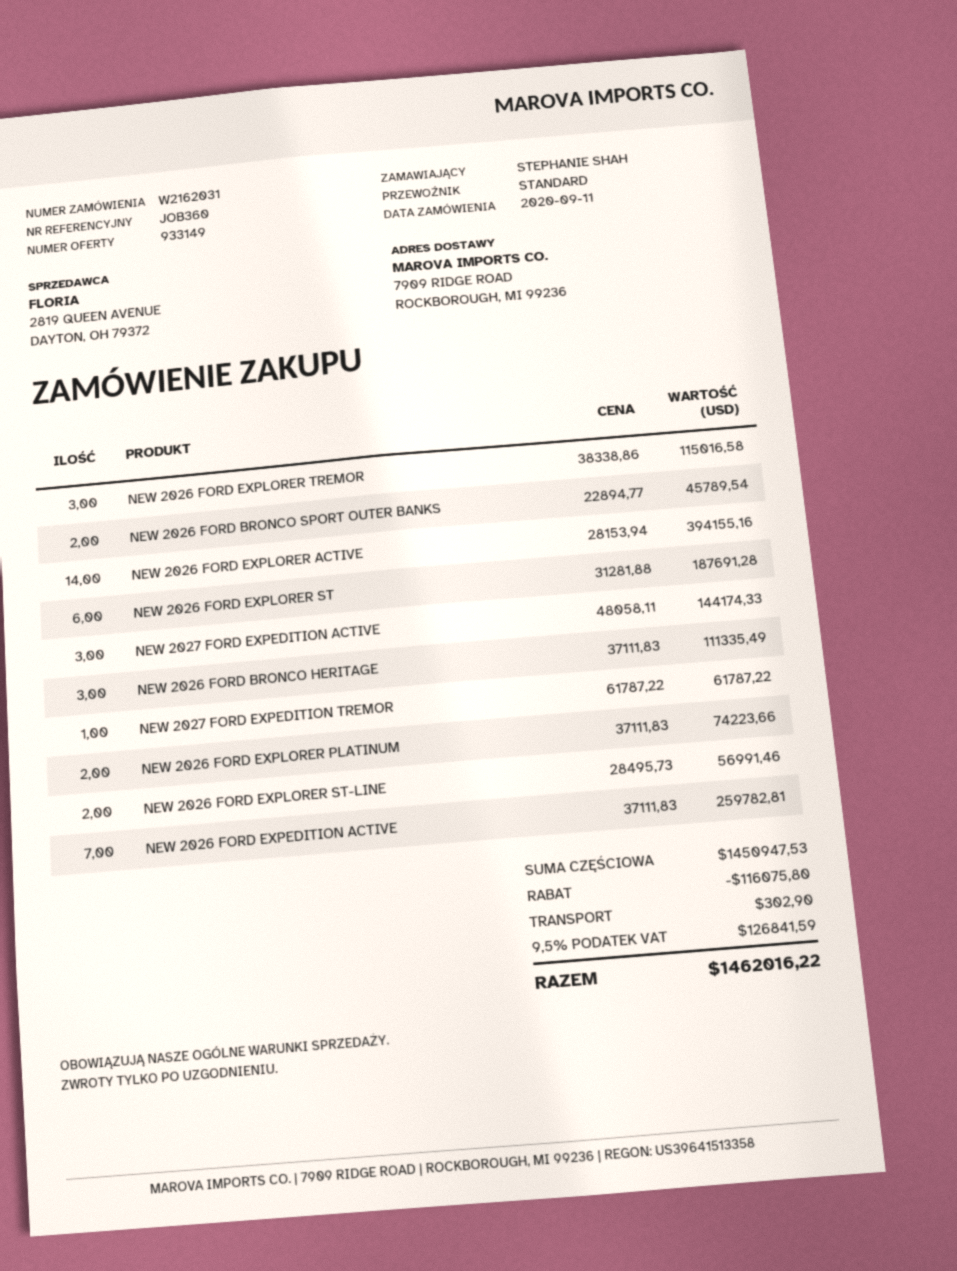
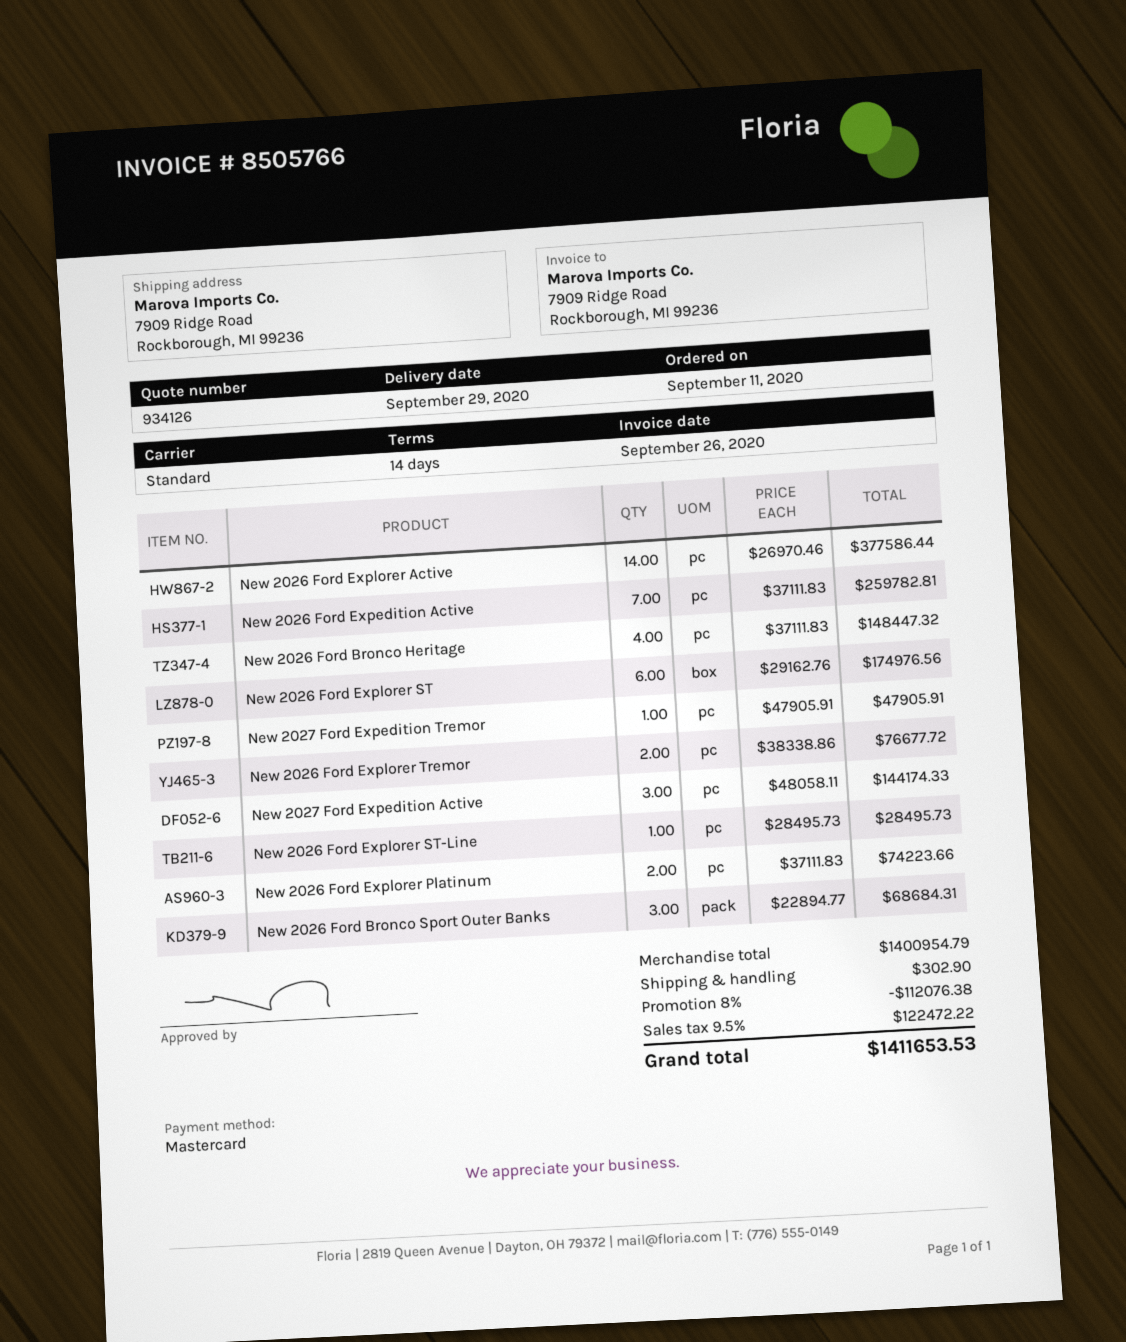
quote number: 933149 -> 934126
NEW 2026 FORD EXPLORER TREMOR: 3 x 38338.86 = 115016.58 -> 2 x 38338.86 = 76677.72
NEW 2026 FORD BRONCO SPORT OUTER BANKS: 2 x 22894.77 = 45789.54 -> 3 x 22894.77 = 68684.31
NEW 2026 FORD EXPLORER ACTIVE: 14 x 28153.94 = 394155.16 -> 14 x 26970.46 = 377586.44
NEW 2026 FORD EXPLORER ST: 6 x 31281.88 = 187691.28 -> 6 x 29162.76 = 174976.56
NEW 2026 FORD BRONCO HERITAGE: 3 x 37111.83 = 111335.49 -> 4 x 37111.83 = 148447.32
NEW 2027 FORD EXPEDITION TREMOR: 1 x 61787.22 = 61787.22 -> 1 x 47905.91 = 47905.91
NEW 2026 FORD EXPLORER ST-LINE: 2 x 28495.73 = 56991.46 -> 1 x 28495.73 = 28495.73
subtotal: 1450947.53 -> 1400954.79
discount: 116075.80 -> 112076.38
tax: 9.5% = 126841.59 -> 9.5% = 122472.22
total: 1462016.22 -> 1411653.53

